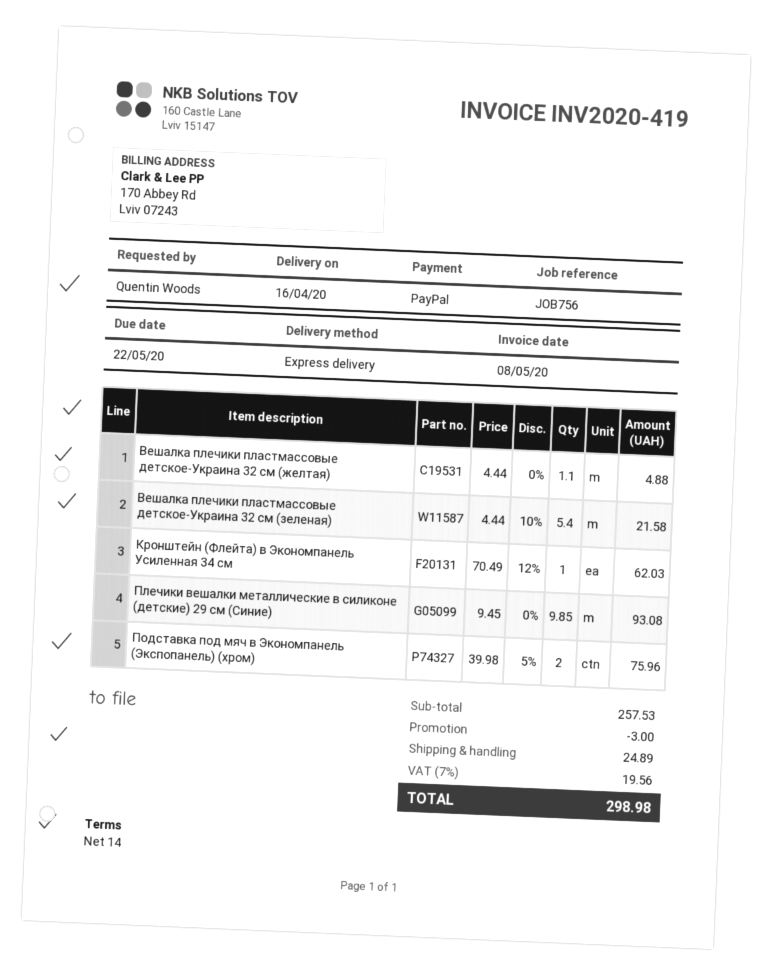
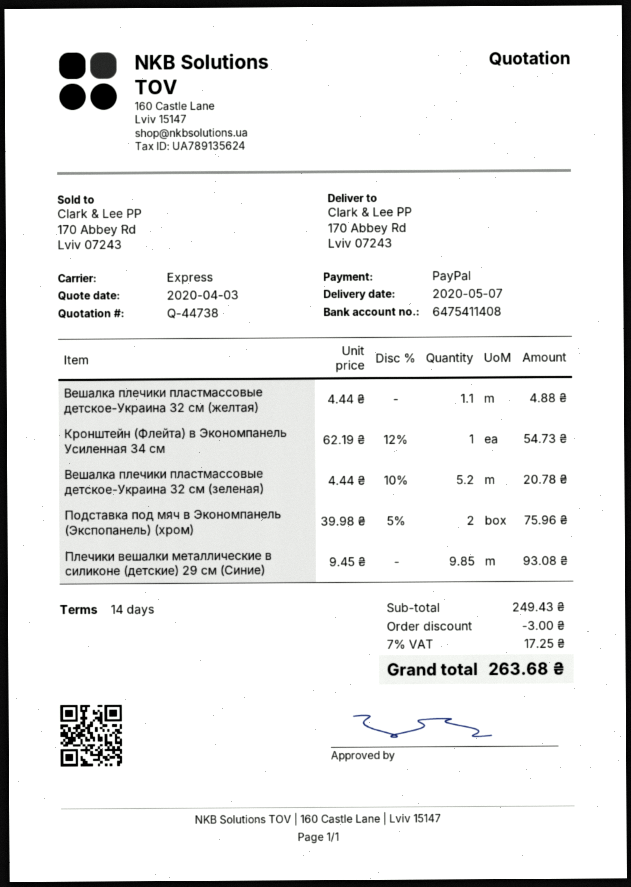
delivery date: 2020-04-16 -> 2020-05-07
Вешалка плечики пластмассовые детское-Украина 32 см (зеленая): 5.4 x 4.44 - 10% = 21.58 -> 5.2 x 4.44 - 10% = 20.78
Кронштейн (Флейта) в Экономпанель Усиленная 34 см: 1 x 70.49 - 12% = 62.03 -> 1 x 62.19 - 12% = 54.73
subtotal: 257.53 -> 249.43
shipping: 24.89 -> none
tax: 7% = 19.56 -> 7% = 17.25
total: 298.98 -> 263.68

